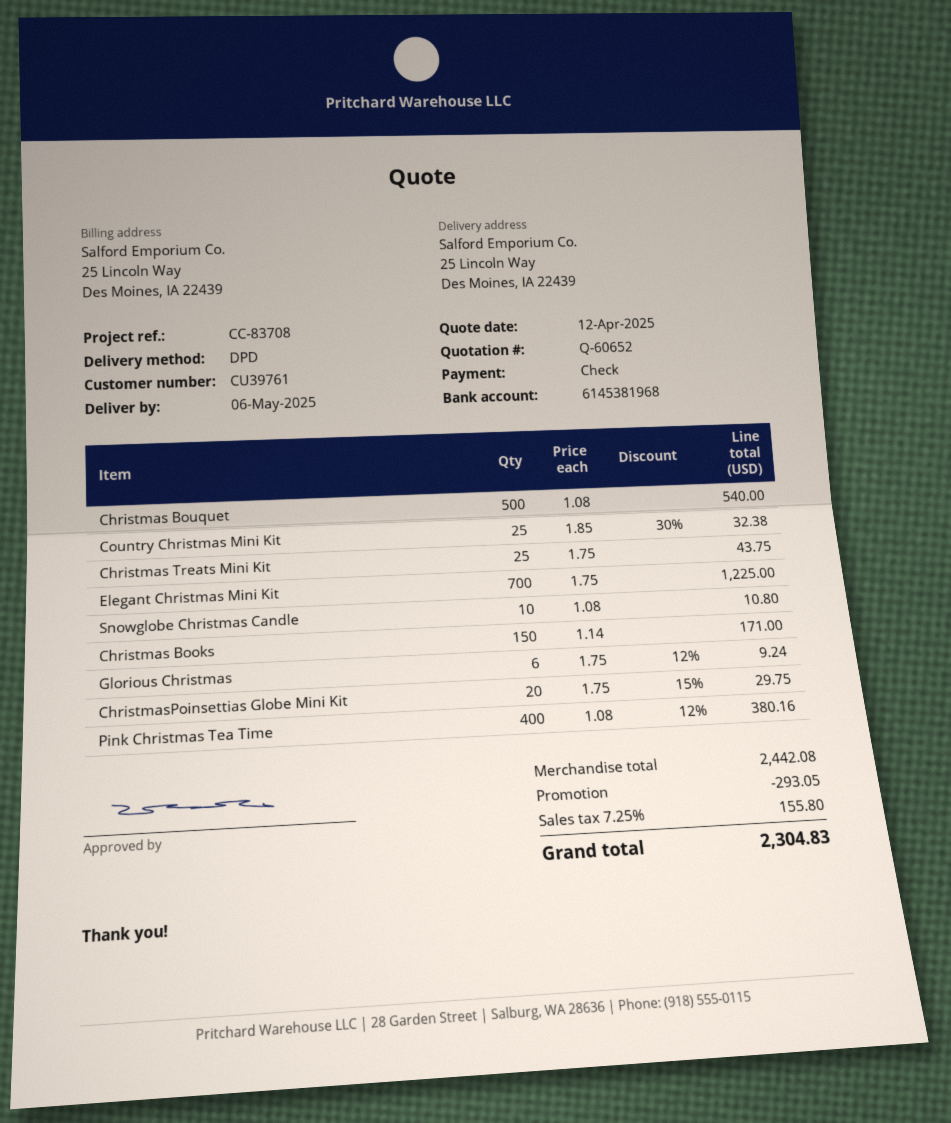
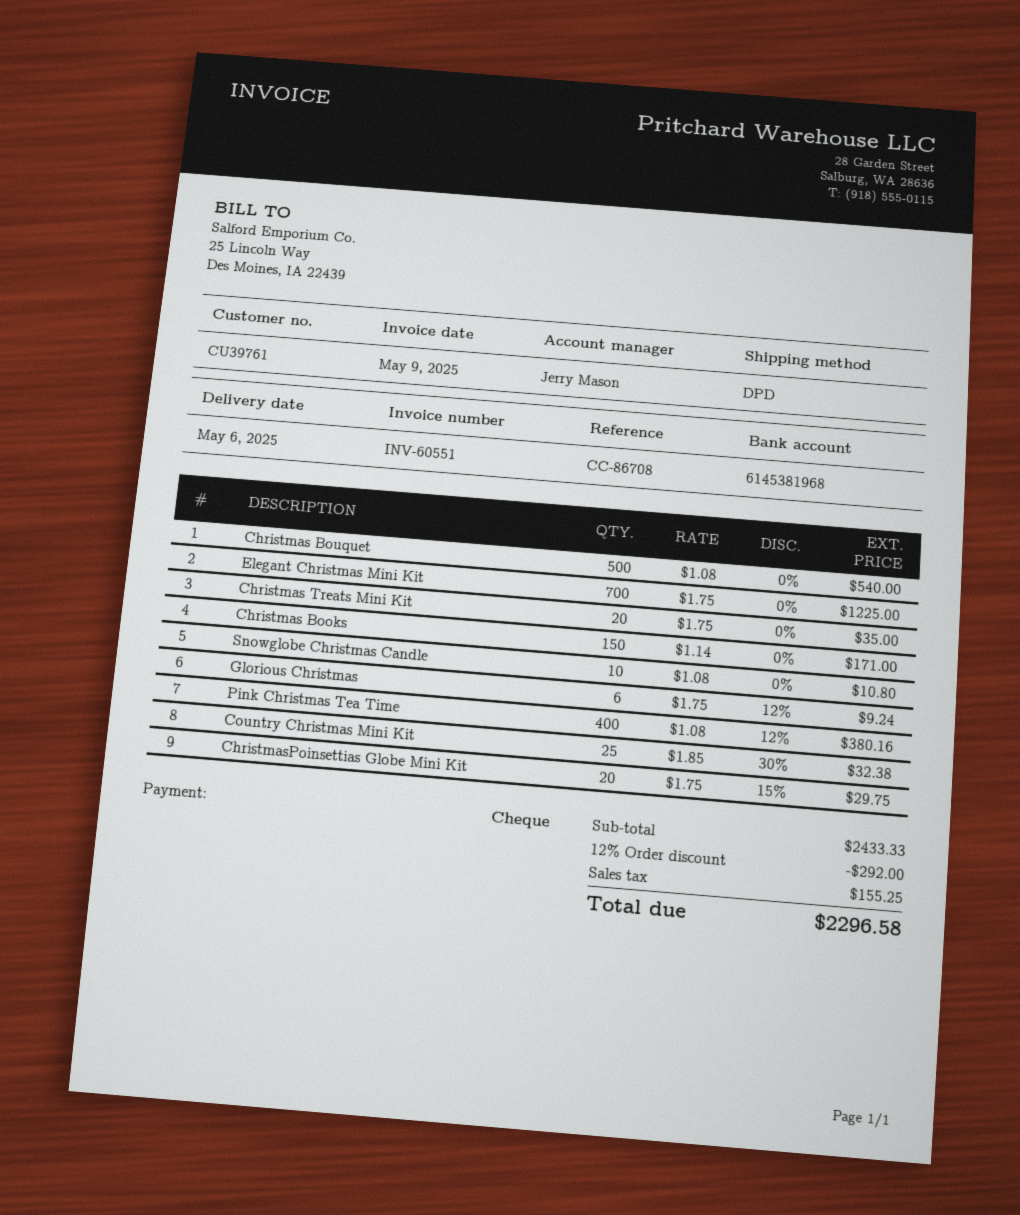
reference: CC-83708 -> CC-86708
Christmas Treats Mini Kit: 25 x 1.75 = 43.75 -> 20 x 1.75 = 35.00
subtotal: 2442.08 -> 2433.33
discount: 293.05 -> 292.00
tax: 155.80 -> 155.25
total: 2304.83 -> 2296.58

